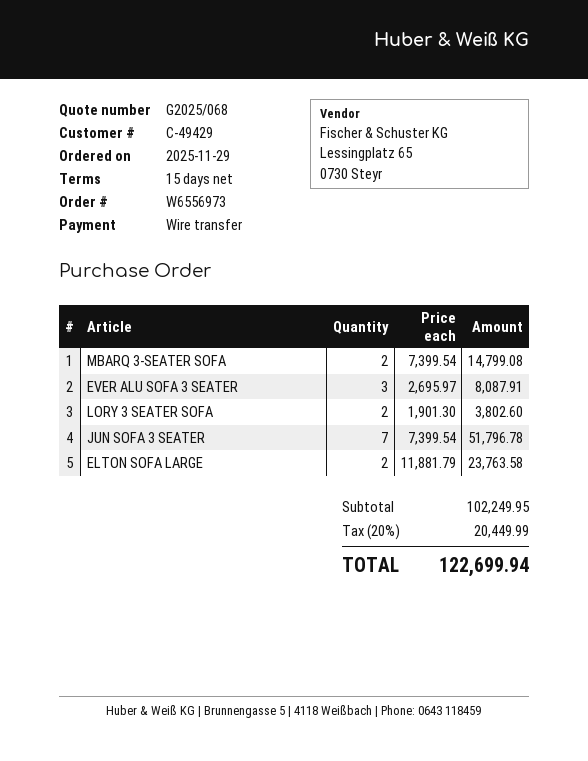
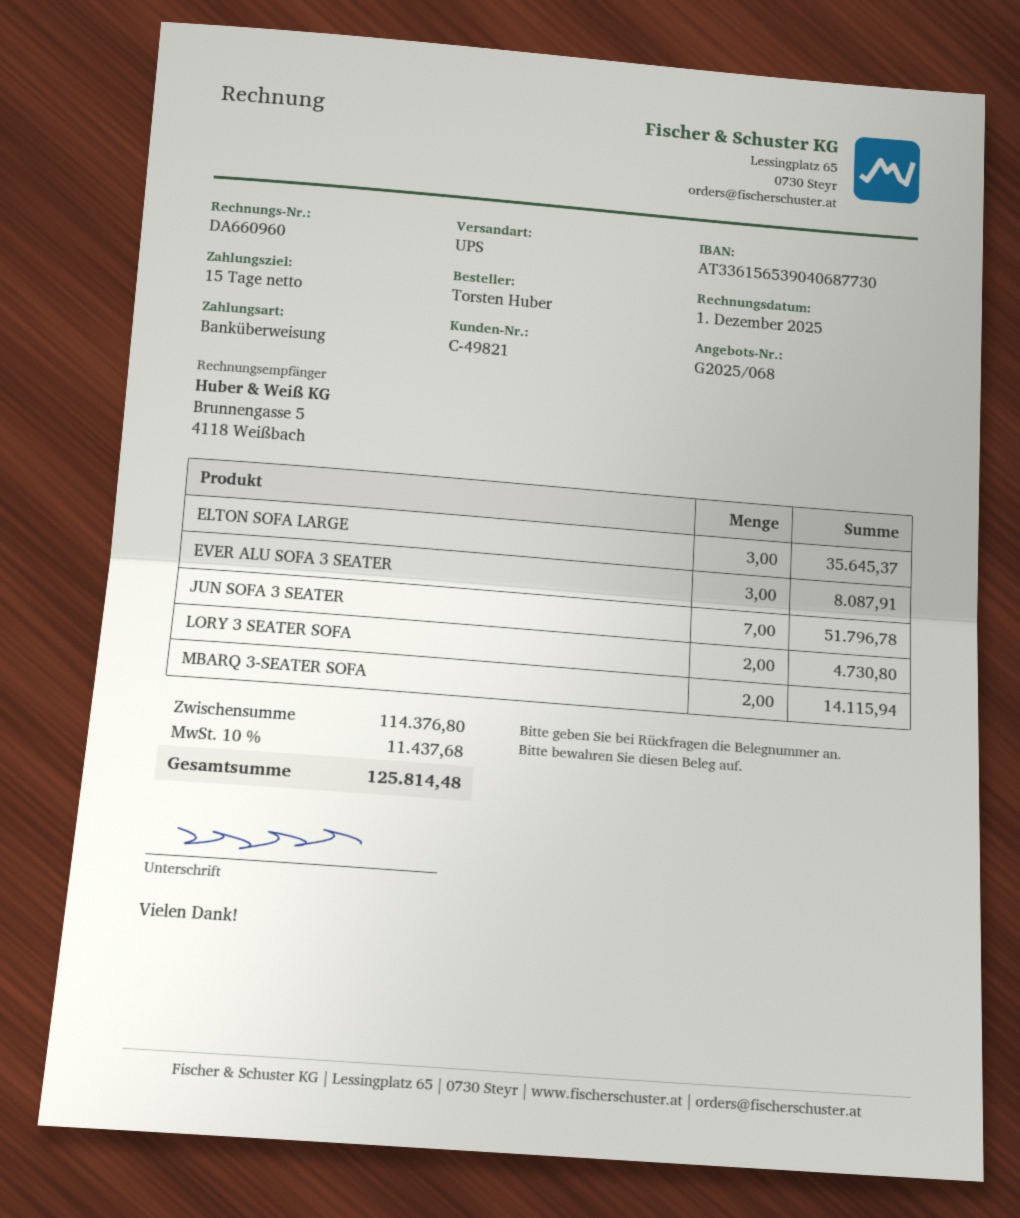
customer number: C-49429 -> C-49821
MBARQ 3-SEATER SOFA: 2 for 14799.08 -> 2 for 14115.94
LORY 3 SEATER SOFA: 2 for 3802.60 -> 2 for 4730.80
ELTON SOFA LARGE: 2 for 23763.58 -> 3 for 35645.37
subtotal: 102249.95 -> 114376.80
tax: 20% = 20449.99 -> 10% = 11437.68
total: 122699.94 -> 125814.48

